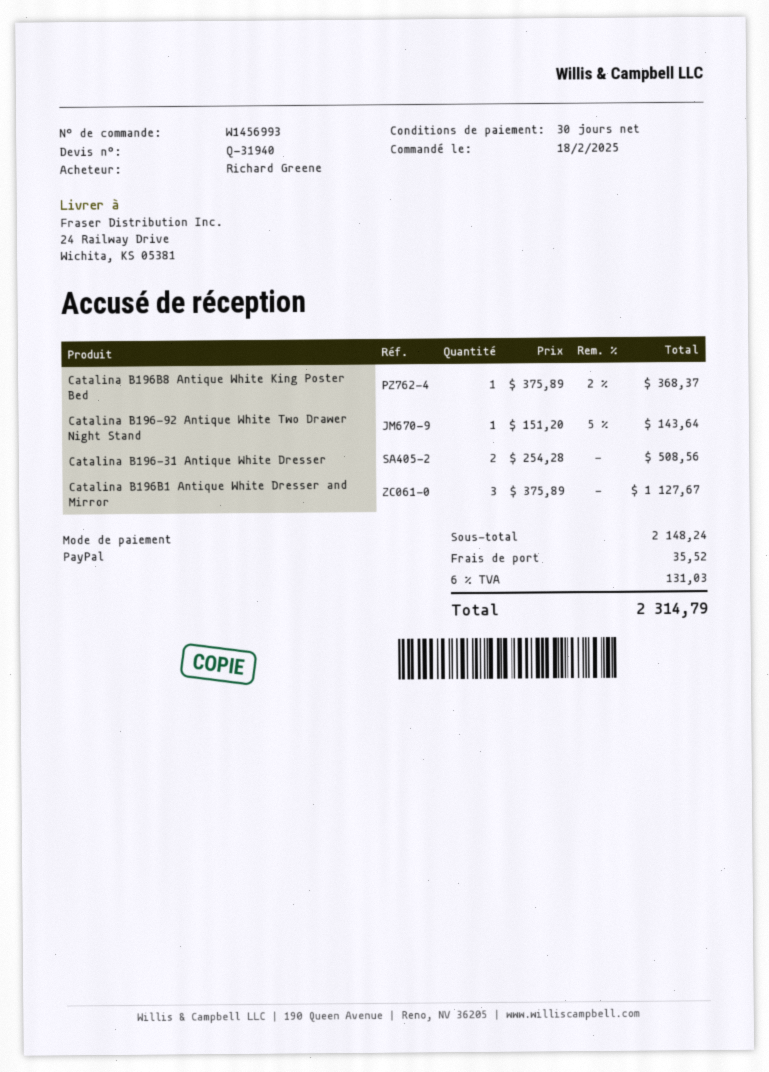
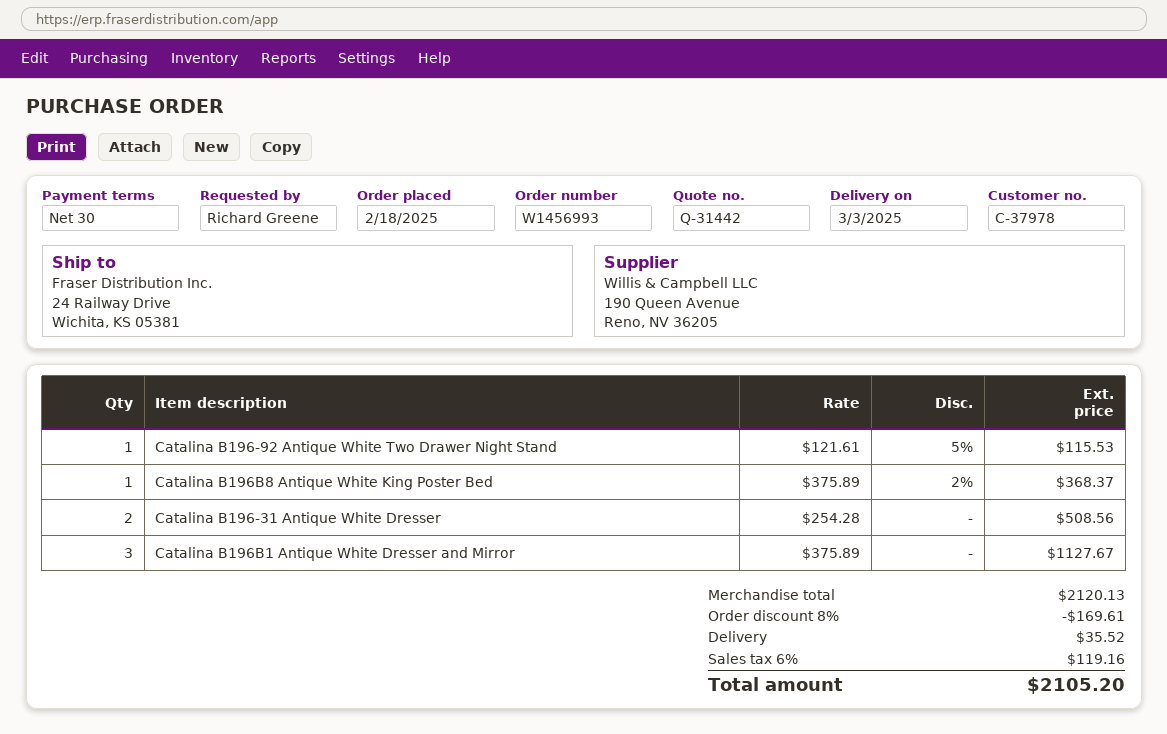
quote number: Q-31940 -> Q-31442
Catalina B196-92 Antique White Two Drawer Night Stand: 1 x 151.20 - 5% = 143.64 -> 1 x 121.61 - 5% = 115.53
subtotal: 2148.24 -> 2120.13
discount: none -> 8% = 169.61
tax: 6% = 131.03 -> 6% = 119.16
total: 2314.79 -> 2105.20

